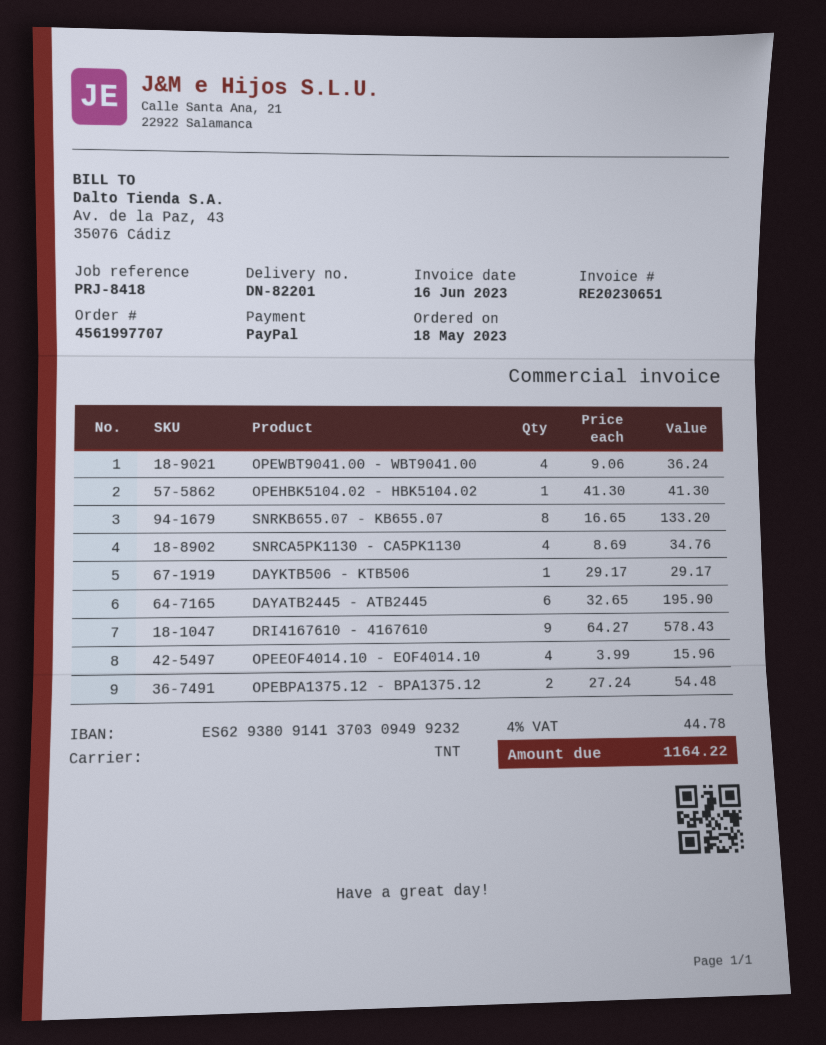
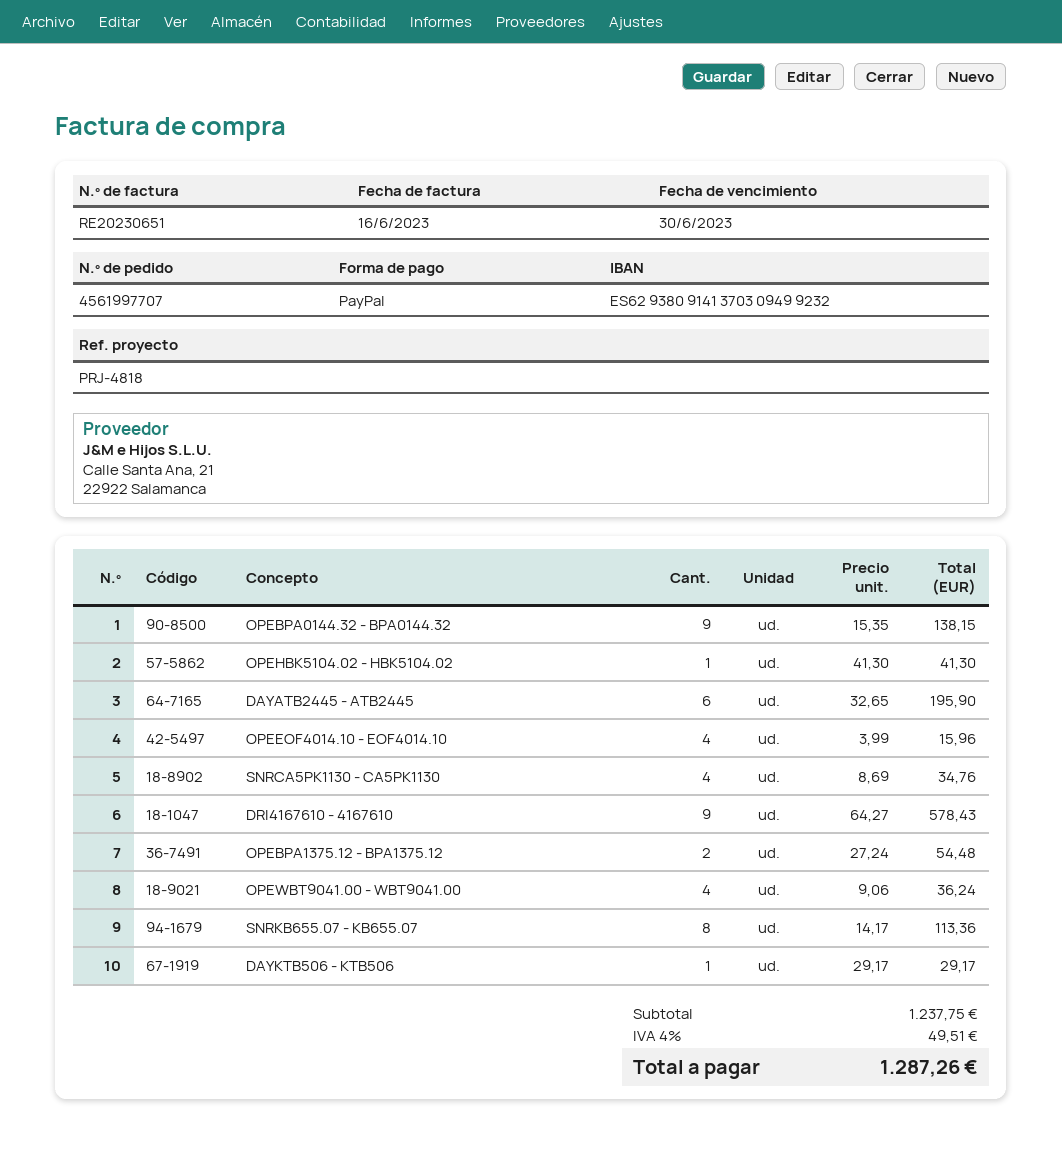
reference: PRJ-8418 -> PRJ-4818
SNRKB655.07 - KB655.07: 8 x 16.65 = 133.20 -> 8 x 14.17 = 113.36
OPEBPA0144.32 - BPA0144.32: none -> 9 x 15.35 = 138.15
tax: 4% = 44.78 -> 4% = 49.51
total: 1164.22 -> 1287.26

